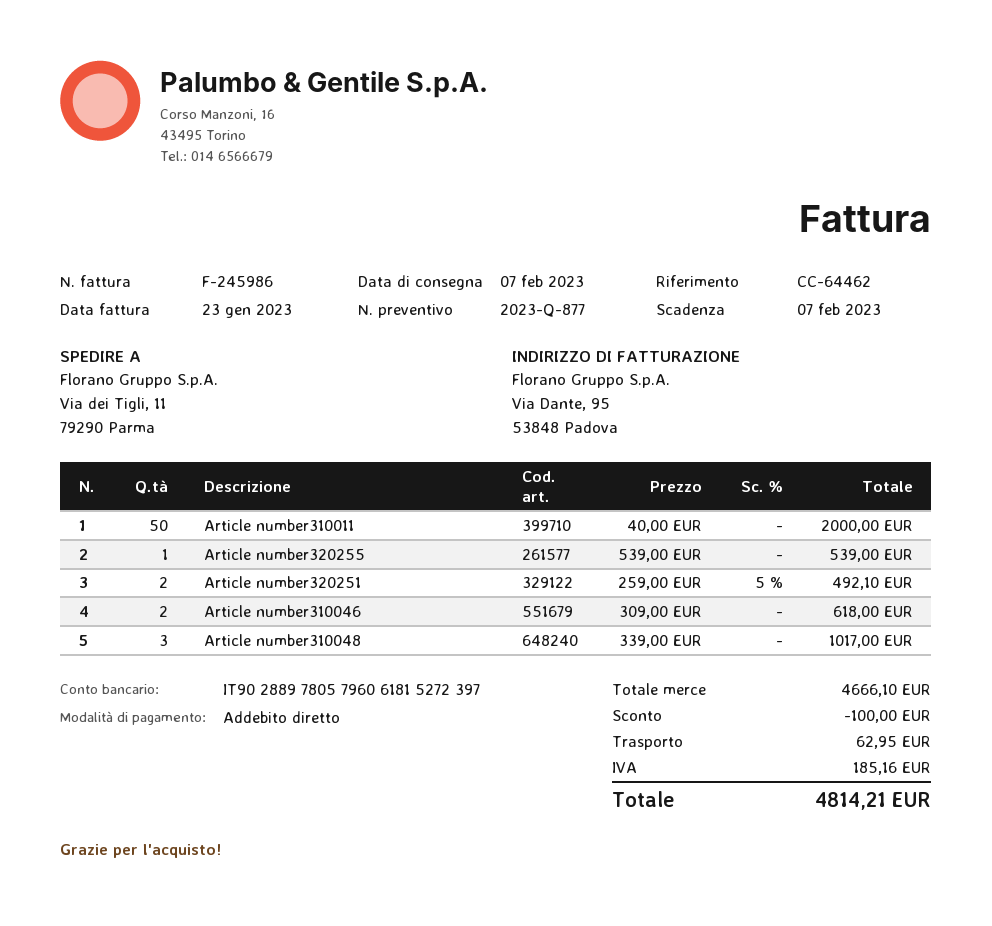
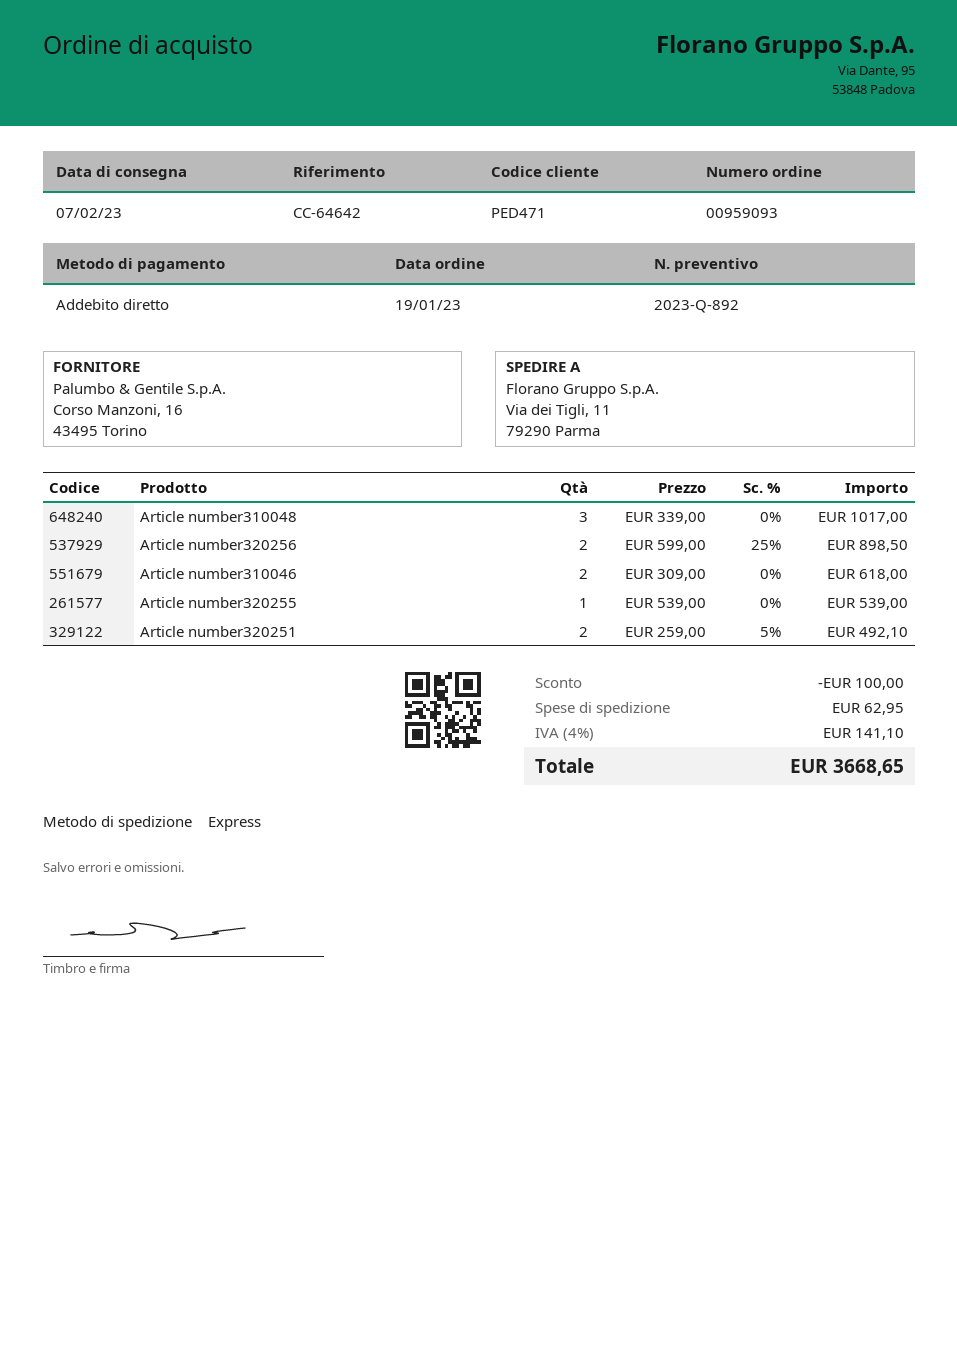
quote number: 2023-Q-877 -> 2023-Q-892
reference: CC-64462 -> CC-64642
Article number310011: 50 x 40.00 = 2000.00 -> none
Article number320256: none -> 2 x 599.00 - 25% = 898.50
tax: 185.16 -> 141.10
total: 4814.21 -> 3668.65

